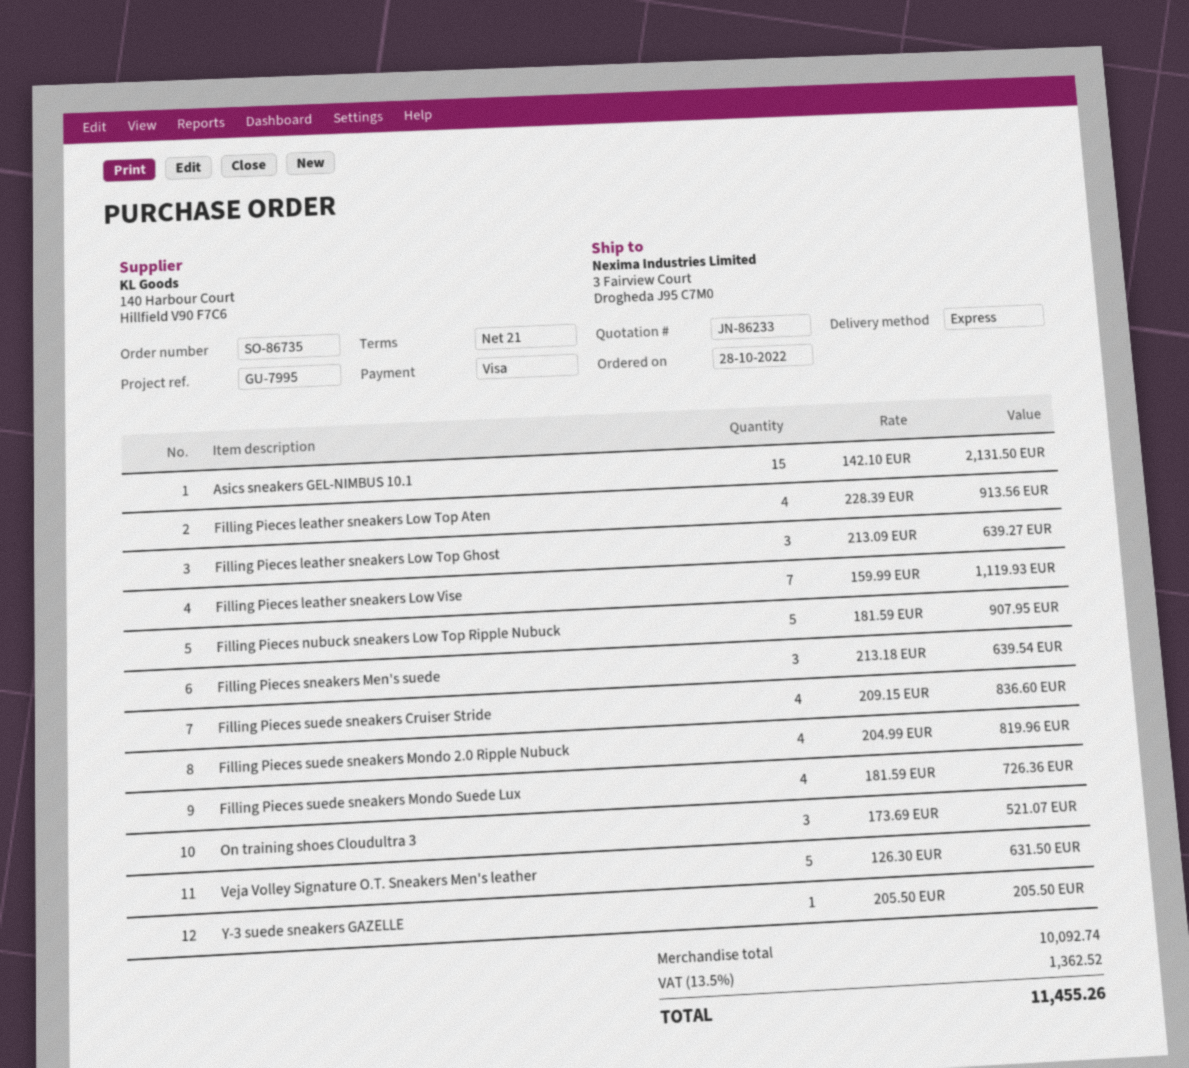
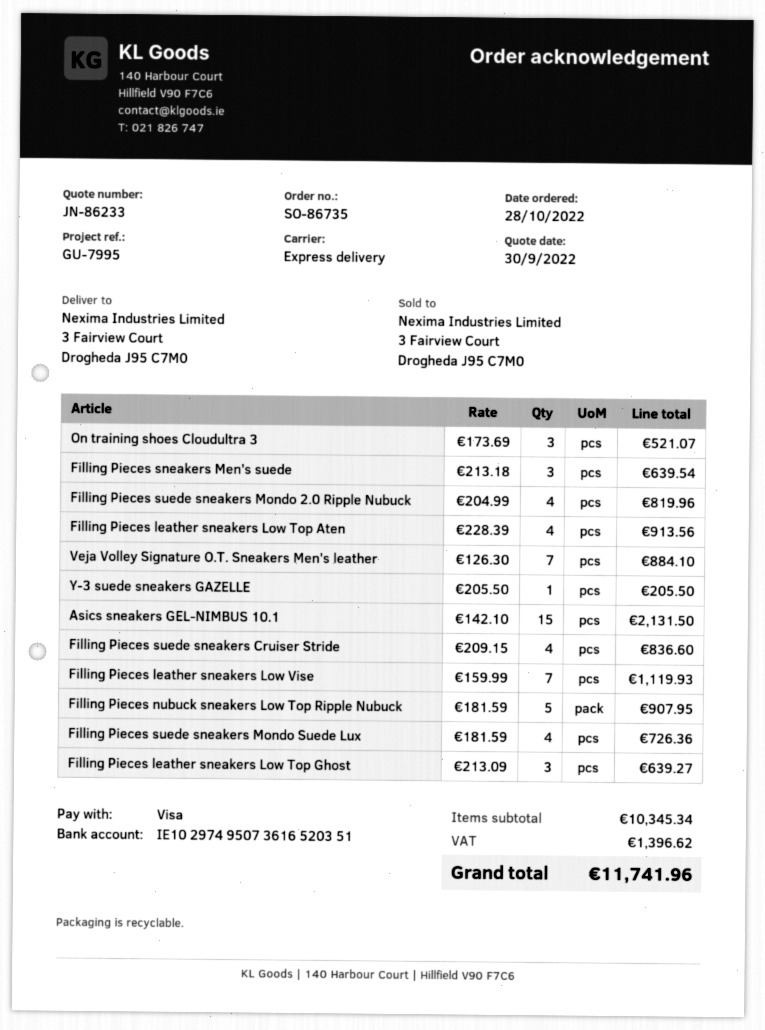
Veja Volley Signature O.T. Sneakers Men's leather: 5 x 126.30 = 631.50 -> 7 x 126.30 = 884.10
subtotal: 10092.74 -> 10345.34
tax: 1362.52 -> 1396.62
total: 11455.26 -> 11741.96

